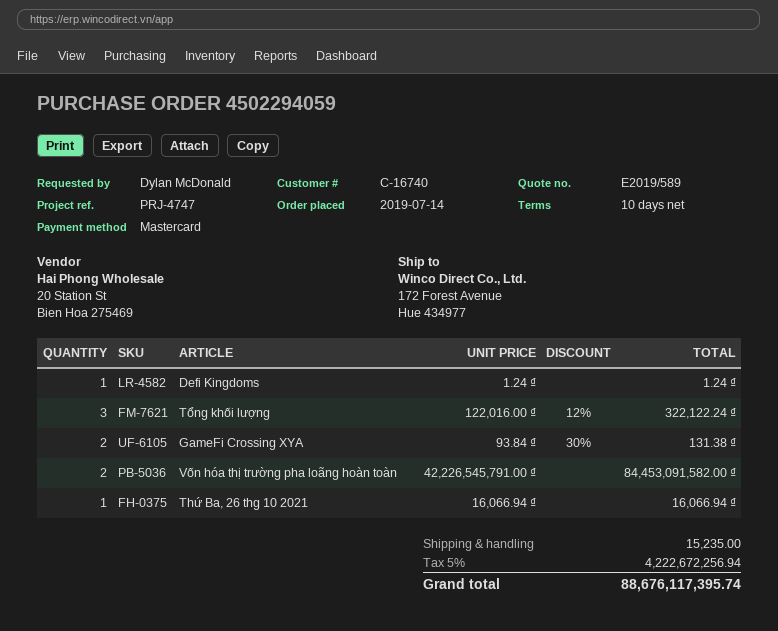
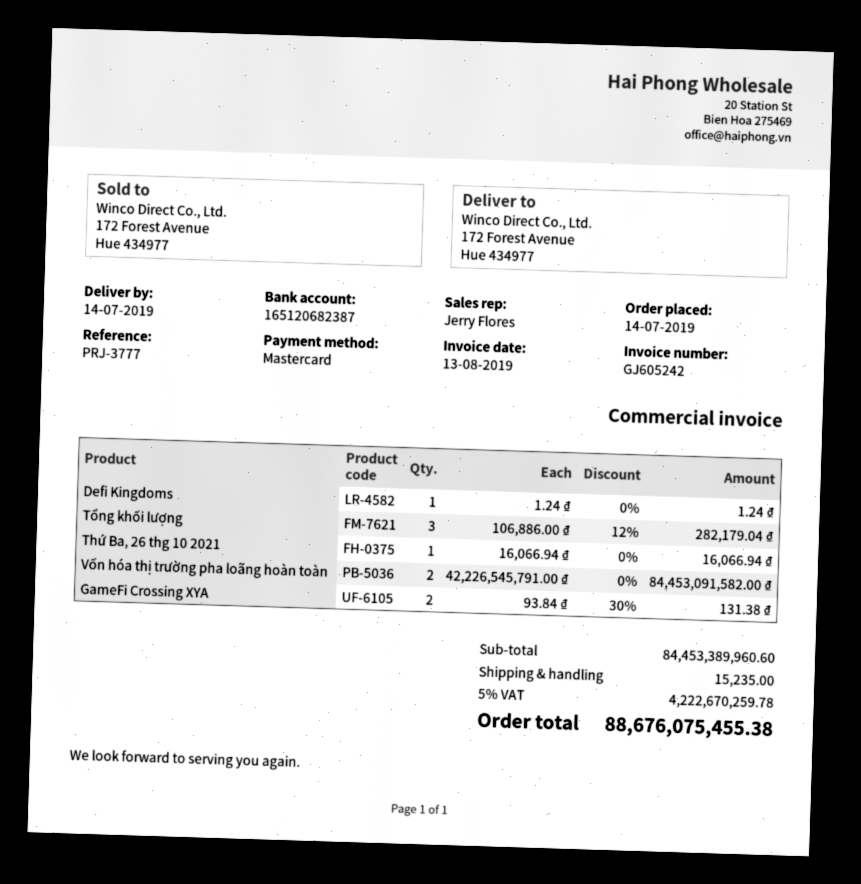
reference: PRJ-4747 -> PRJ-3777
Tổng khối lượng: 3 x 122016.00 - 12% = 322122.24 -> 3 x 106886.00 - 12% = 282179.04
tax: 5% = 4222672256.94 -> 5% = 4222670259.78
total: 88676117395.74 -> 88676075455.38

